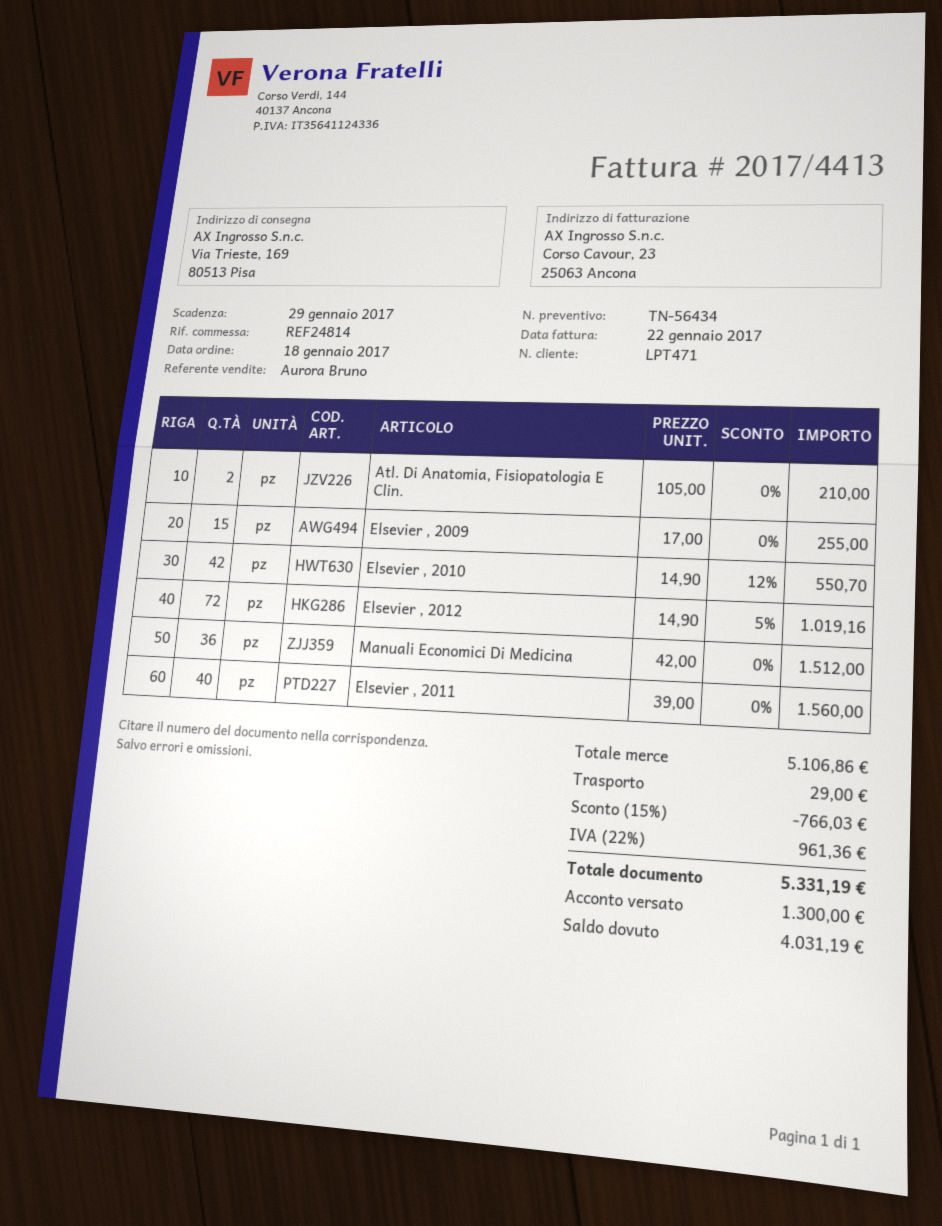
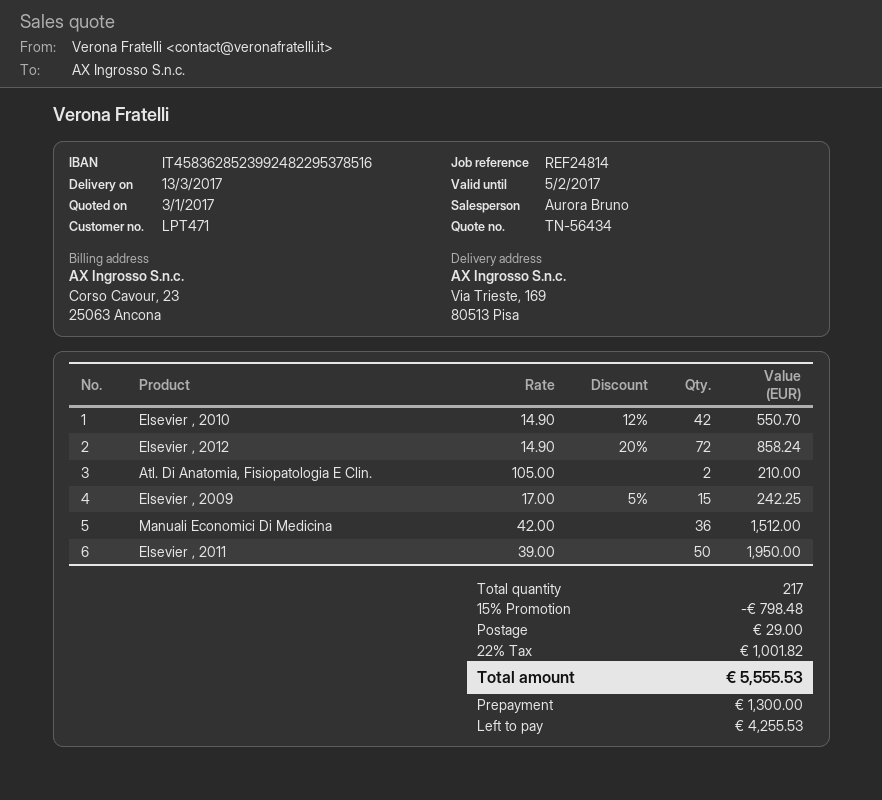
Elsevier , 2009: 15 x 17.00 = 255.00 -> 15 x 17.00 - 5% = 242.25
Elsevier , 2012: 72 x 14.90 - 5% = 1019.16 -> 72 x 14.90 - 20% = 858.24
Elsevier , 2011: 40 x 39.00 = 1560.00 -> 50 x 39.00 = 1950.00
discount: 15% = 766.03 -> 15% = 798.48
tax: 22% = 961.36 -> 22% = 1001.82
total: 5331.19 -> 5555.53
balance: 4031.19 -> 4255.53

